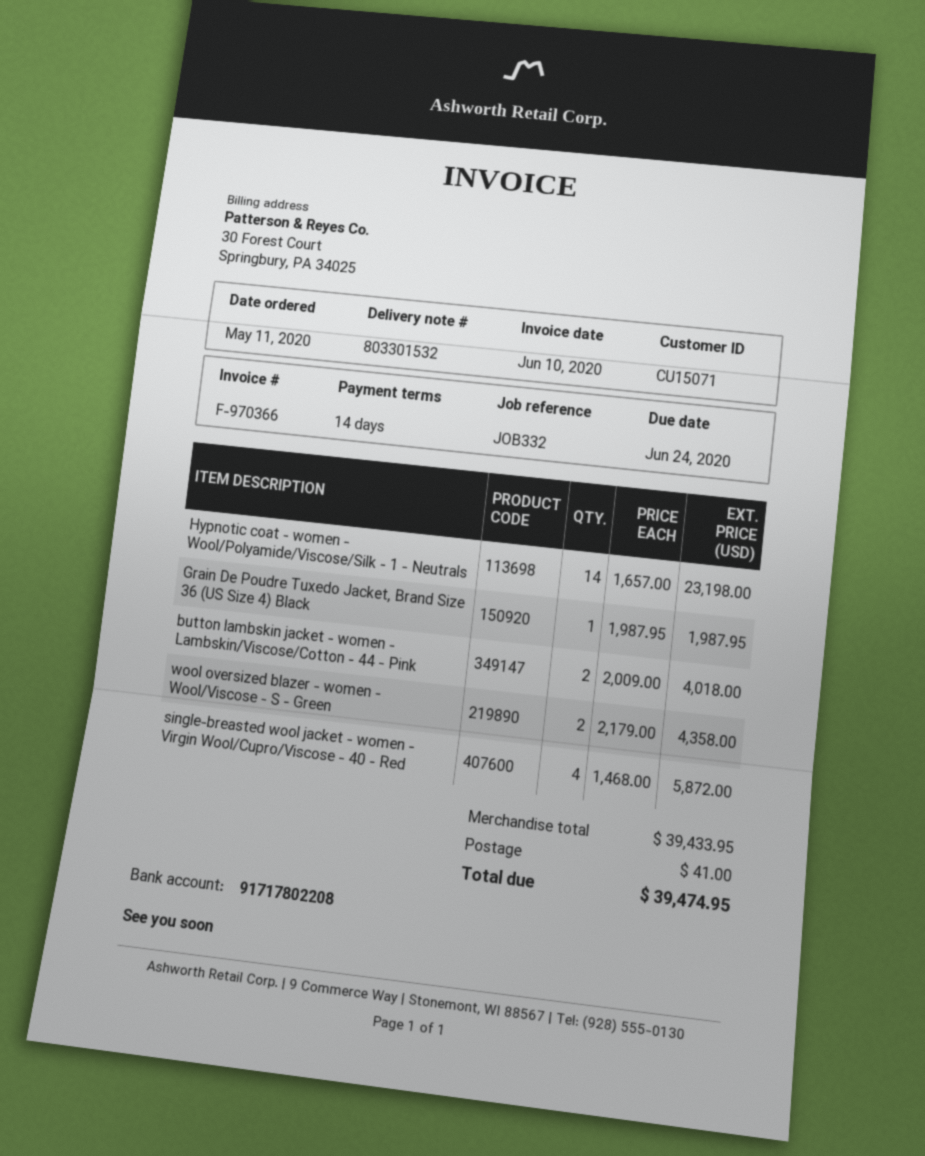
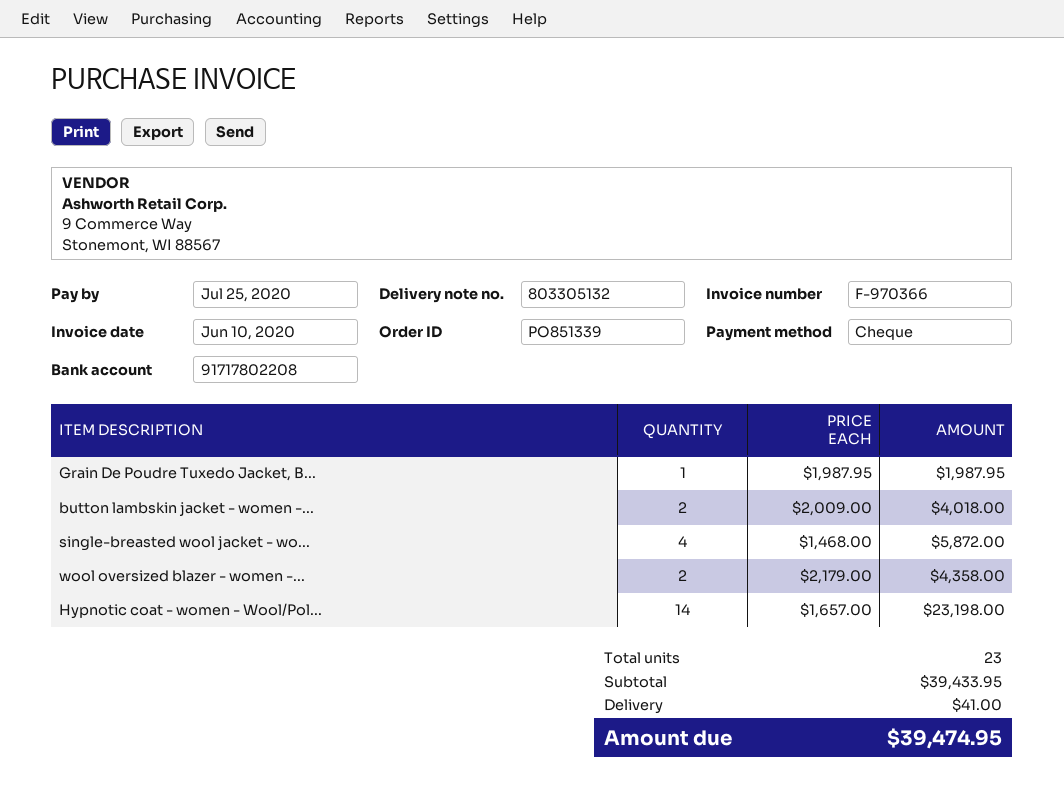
delivery note number: 803301532 -> 803305132
due date: 2020-06-24 -> 2020-07-25

